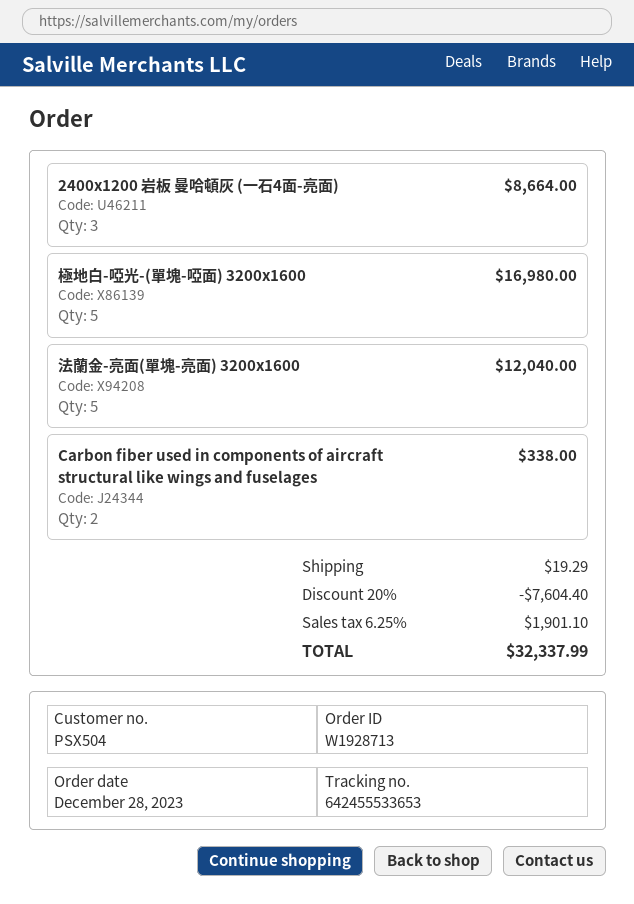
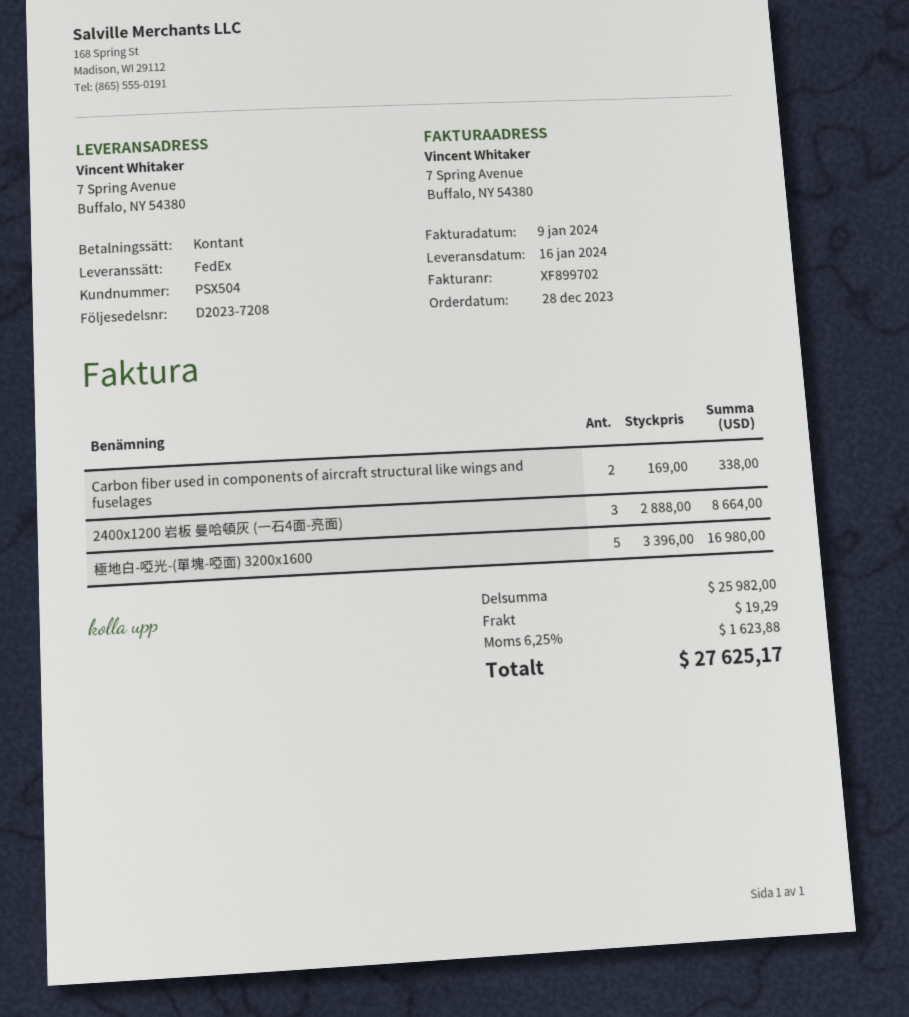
法蘭金-亮面(單塊-亮面) 3200x1600: 5 for 12040.00 -> none
discount: 20% = 7604.40 -> none
tax: 6.25% = 1901.10 -> 6.25% = 1623.88
total: 32337.99 -> 27625.17

